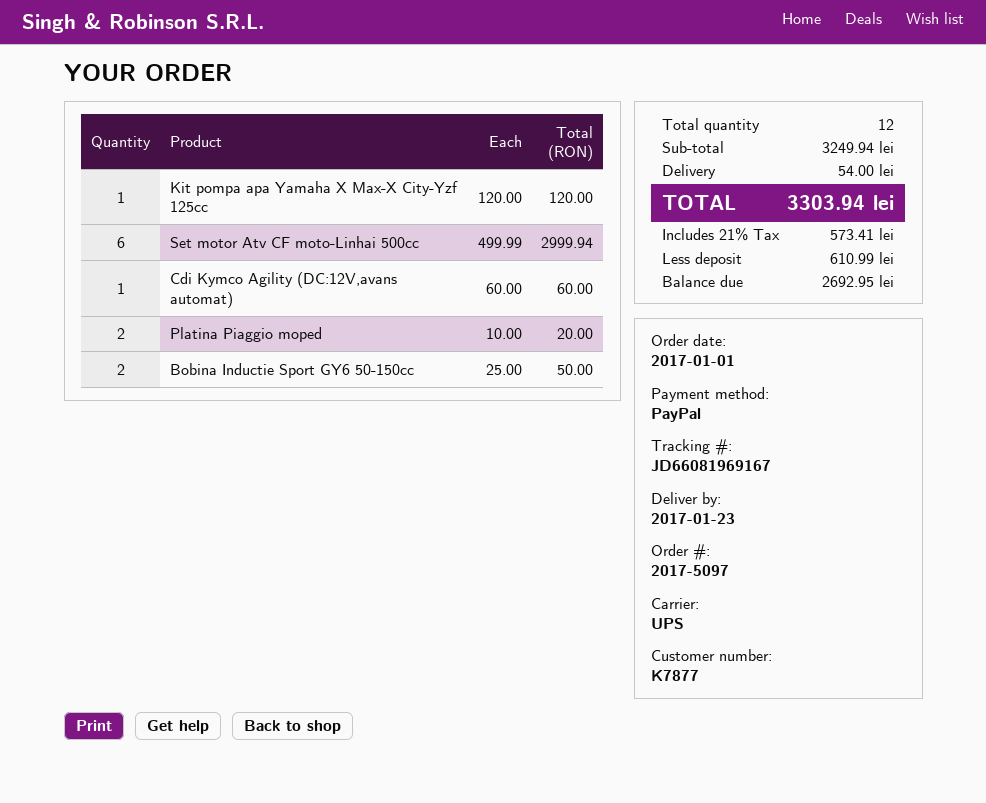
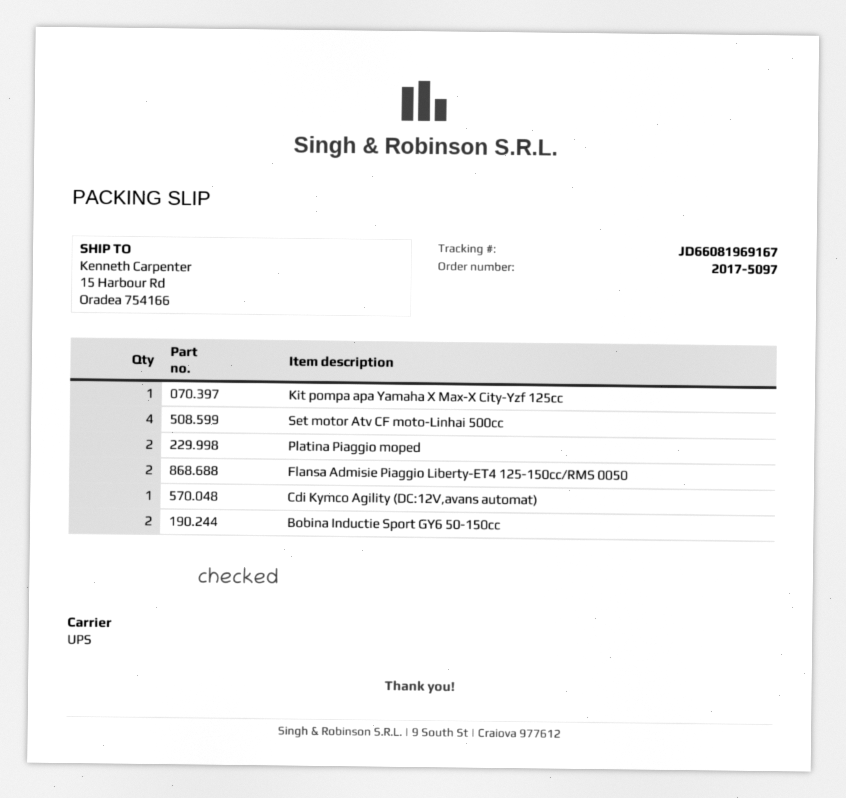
Set motor Atv CF moto-Linhai 500cc: 6 -> 4
Flansa Admisie Piaggio Liberty-ET4 125-150cc/RMS 0050: none -> 2

